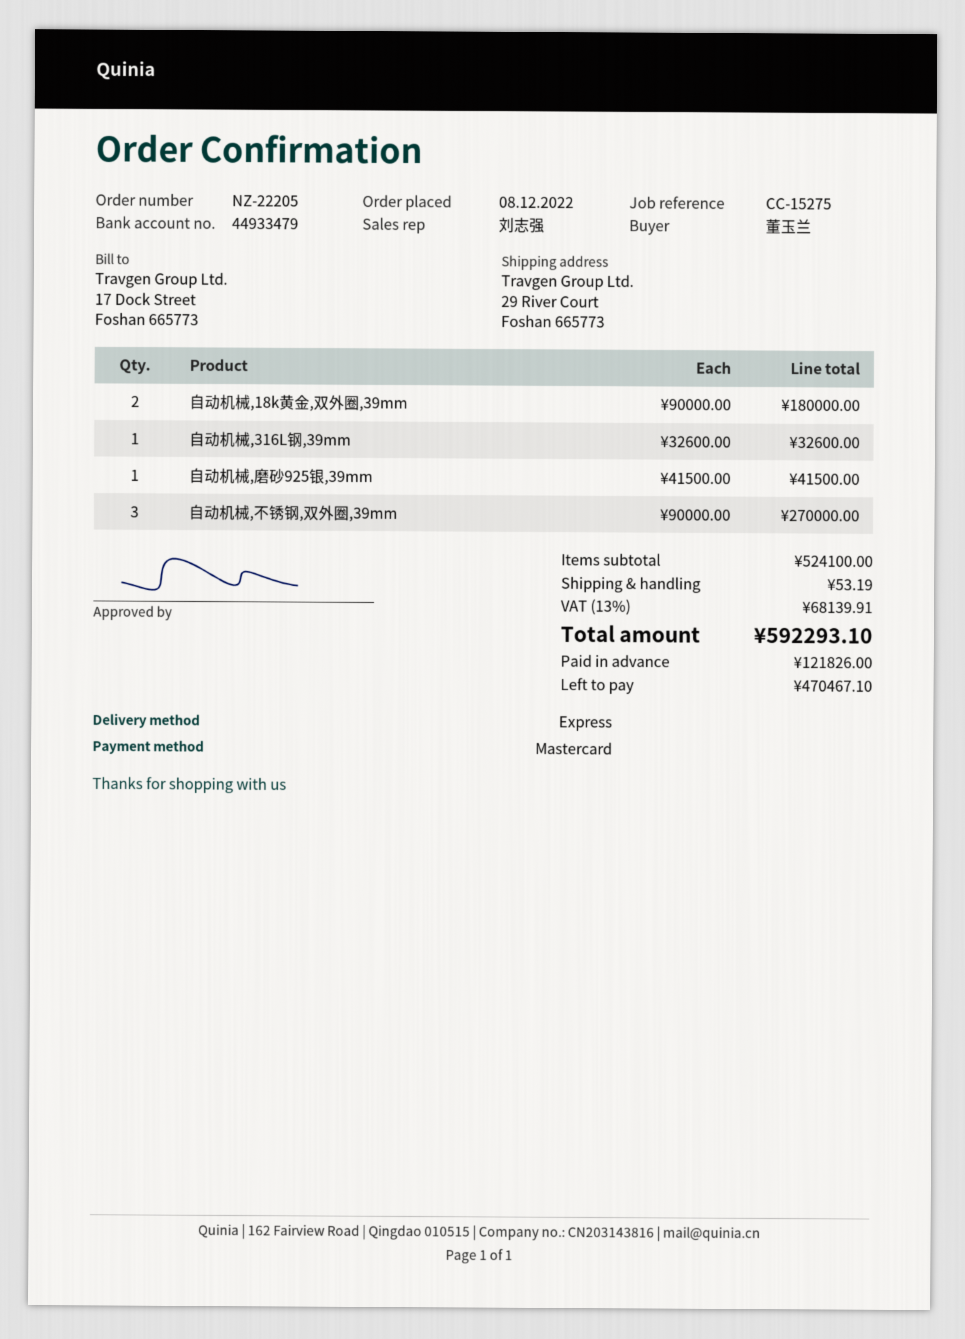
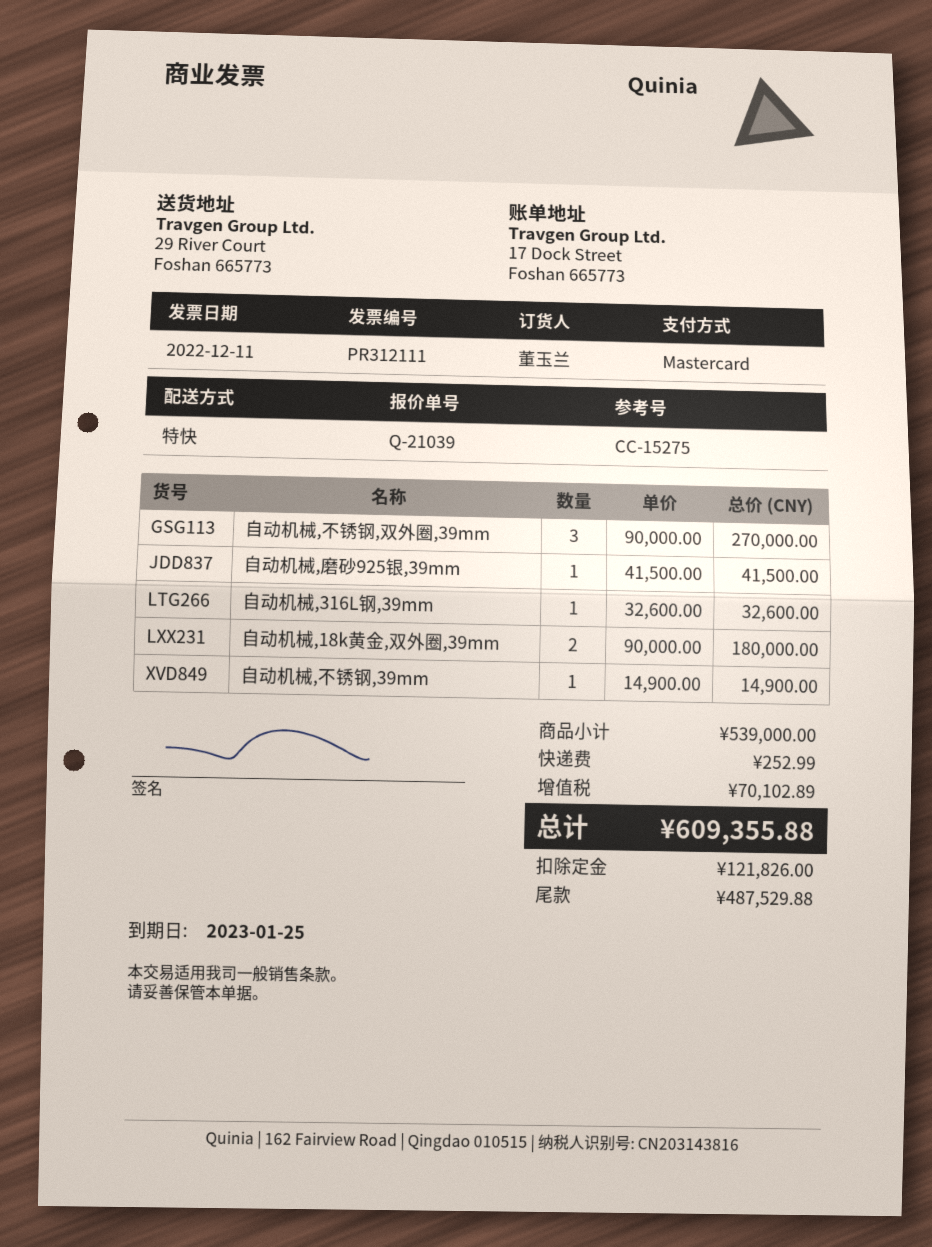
自动机械,不锈钢,39mm: none -> 1 x 14900.00 = 14900.00
subtotal: 524100.00 -> 539000.00
shipping: 53.19 -> 252.99
tax: 68139.91 -> 70102.89
total: 592293.10 -> 609355.88
balance: 470467.10 -> 487529.88

